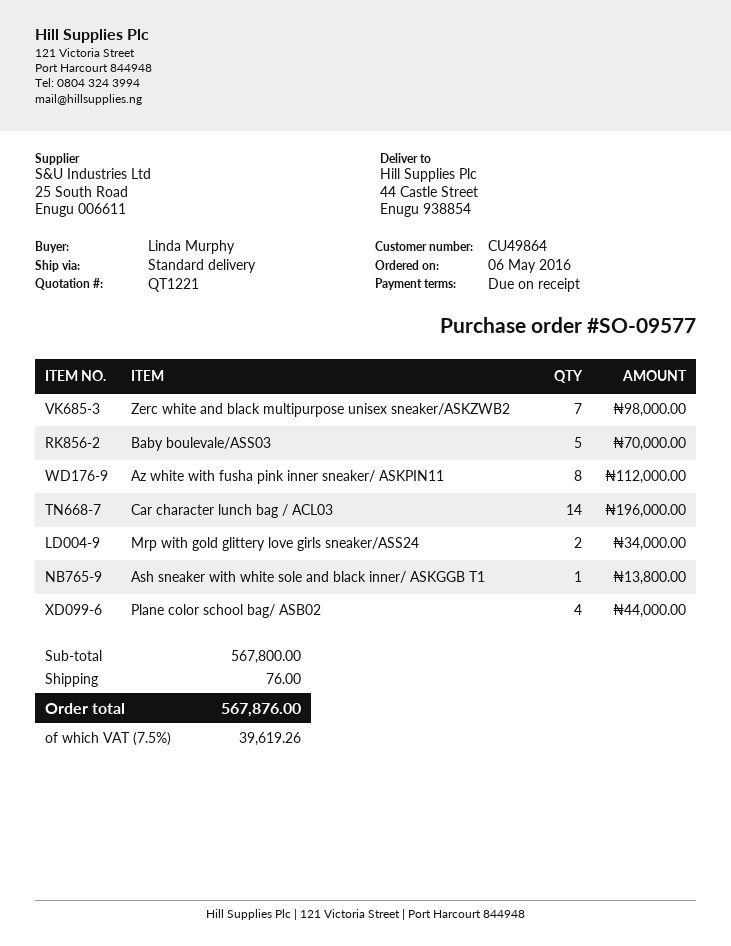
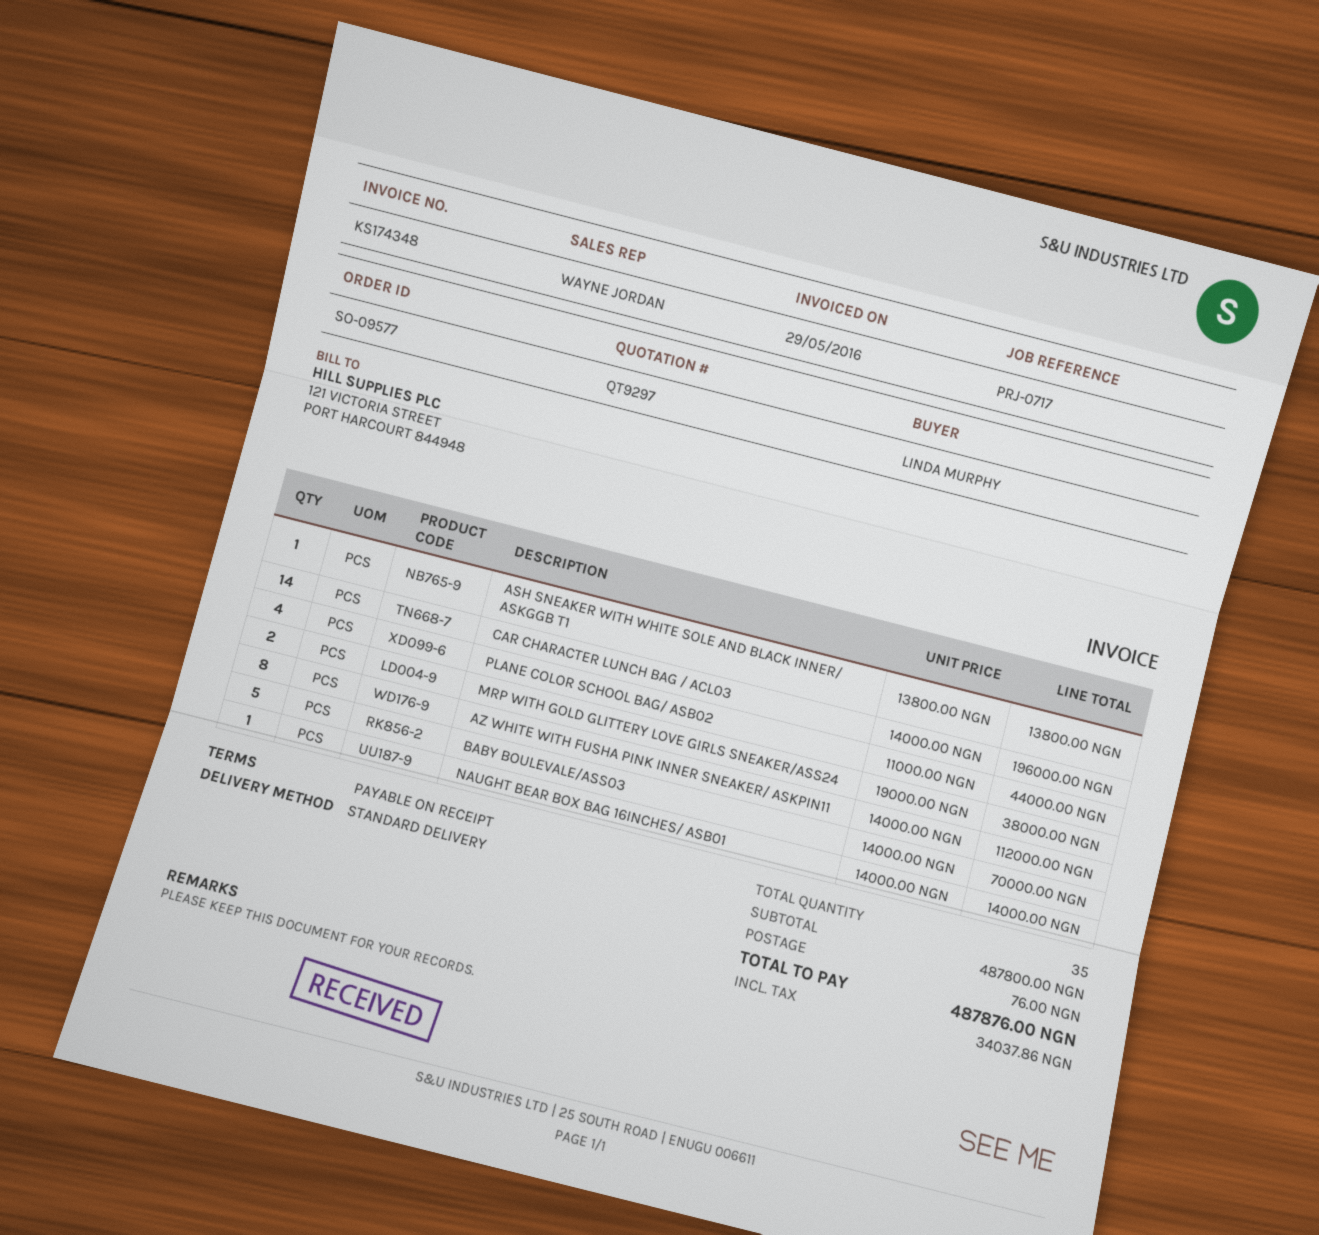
quote number: QT1221 -> QT9297
Zerc white and black multipurpose unisex sneaker/ASKZWB2: 7 for 98000.00 -> none
Mrp with gold glittery love girls sneaker/ASS24: 2 for 34000.00 -> 2 for 38000.00
NAUGHT BEAR BOX BAG 16INCHES/ ASB01: none -> 1 for 14000.00
subtotal: 567800.00 -> 487800.00
tax: 39619.26 -> 34037.86
total: 567876.00 -> 487876.00

